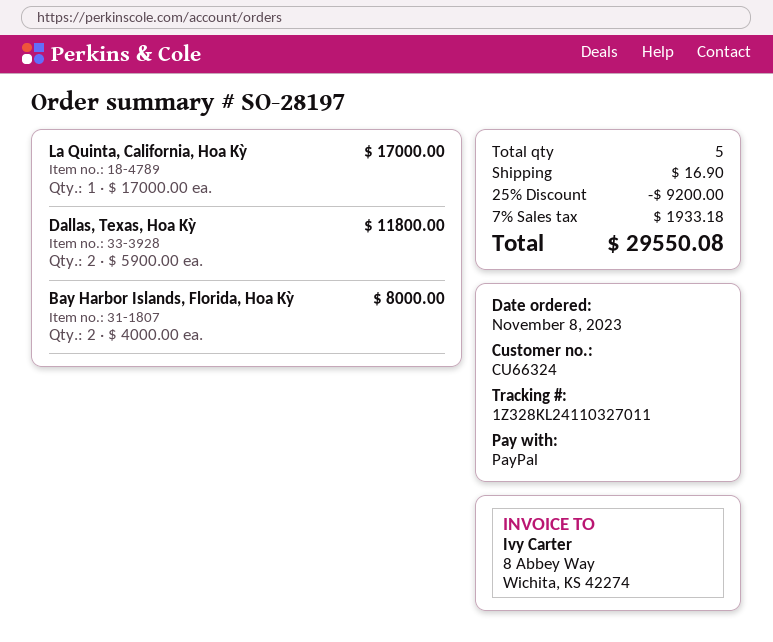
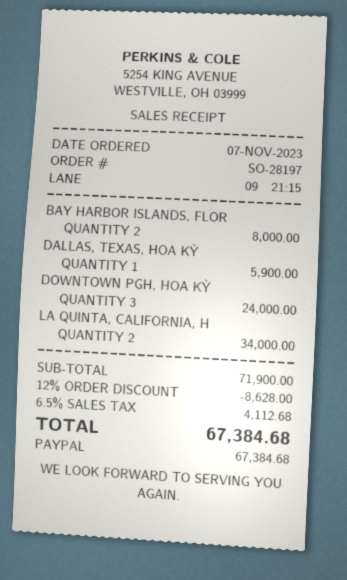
order date: 2023-11-08 -> 2023-11-07
La Quinta, California, Hoa Kỳ: 1 for 17000.00 -> 2 for 34000.00
Dallas, Texas, Hoa Kỳ: 2 for 11800.00 -> 1 for 5900.00
DOWNTOWN PGH, HOA KỲ: none -> 3 for 24000.00
discount: 25% = 9200.00 -> 12% = 8628.00
shipping: 16.90 -> none
tax: 7% = 1933.18 -> 6.5% = 4112.68
total: 29550.08 -> 67384.68

